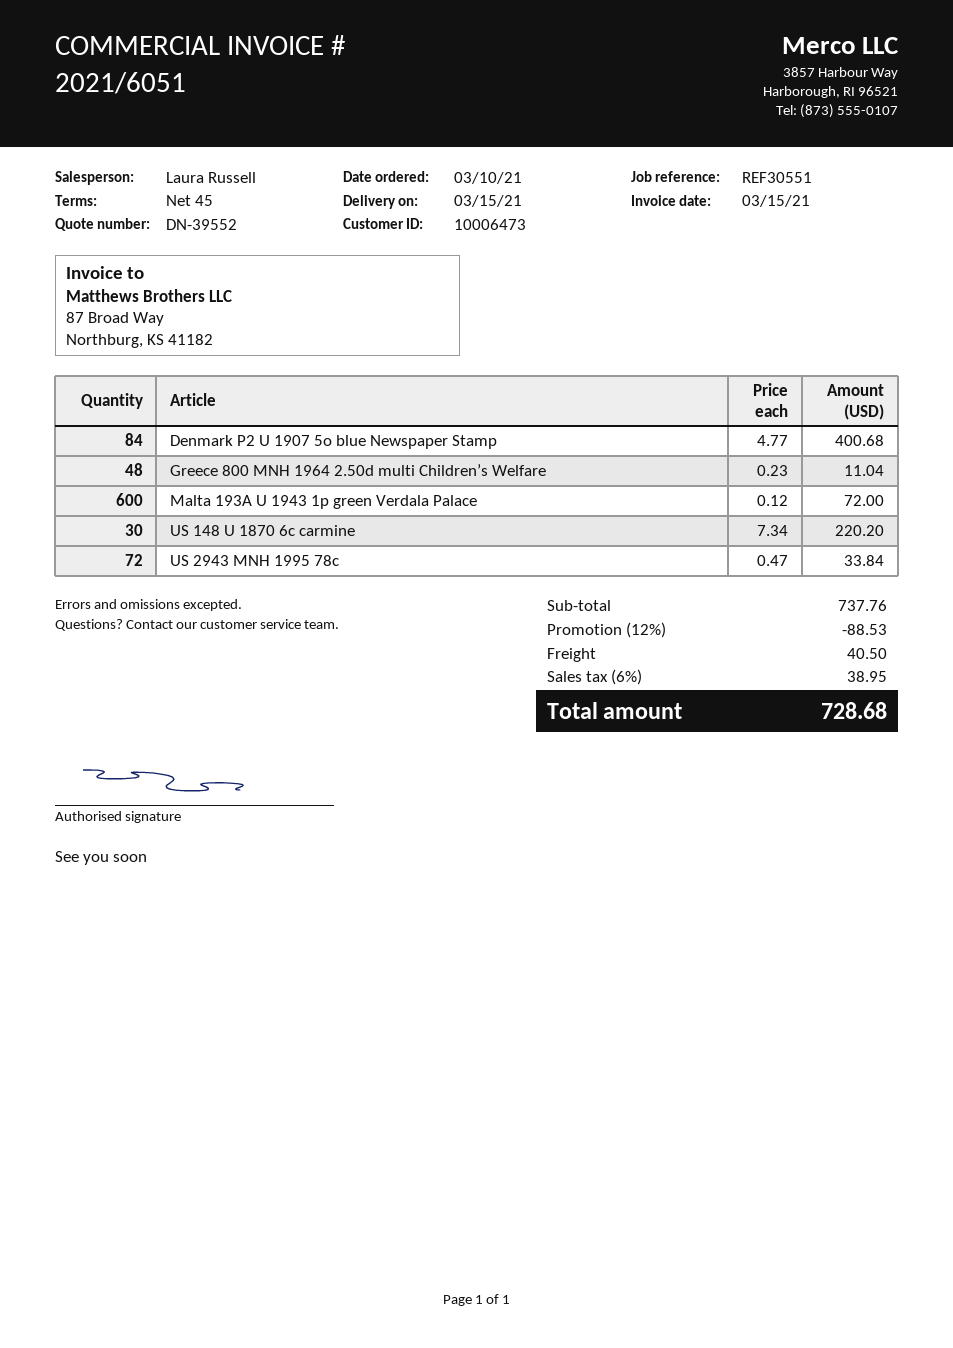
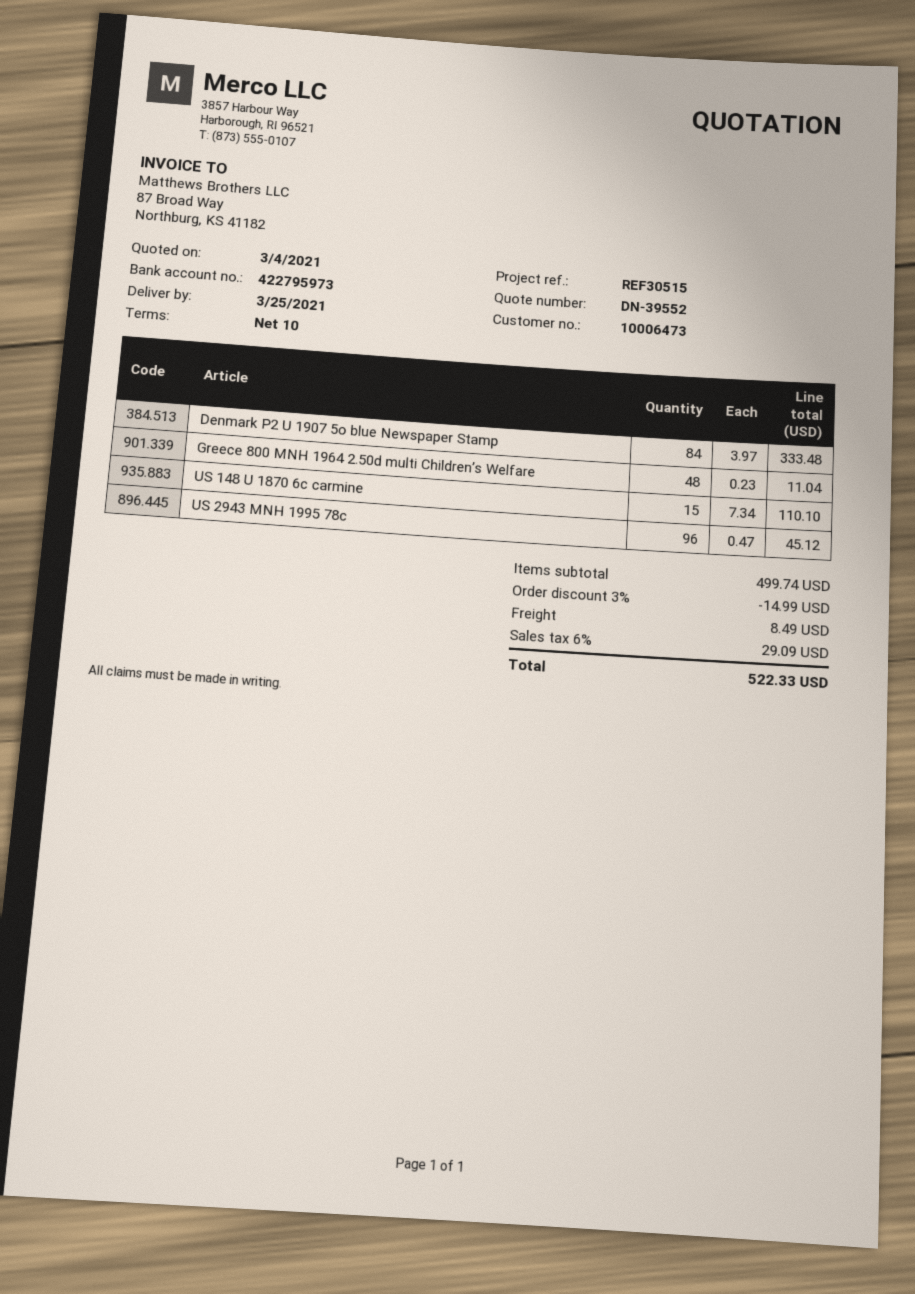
delivery date: 2021-03-15 -> 2021-03-25
payment terms: 45 days -> 10 days
reference: REF30551 -> REF30515
Denmark P2 U 1907 5o blue Newspaper Stamp: 84 x 4.77 = 400.68 -> 84 x 3.97 = 333.48
Malta 193A U 1943 1p green Verdala Palace: 600 x 0.12 = 72.00 -> none
US 148 U 1870 6c carmine: 30 x 7.34 = 220.20 -> 15 x 7.34 = 110.10
US 2943 MNH 1995 78c: 72 x 0.47 = 33.84 -> 96 x 0.47 = 45.12
subtotal: 737.76 -> 499.74
discount: 12% = 88.53 -> 3% = 14.99
shipping: 40.50 -> 8.49
tax: 6% = 38.95 -> 6% = 29.09
total: 728.68 -> 522.33

